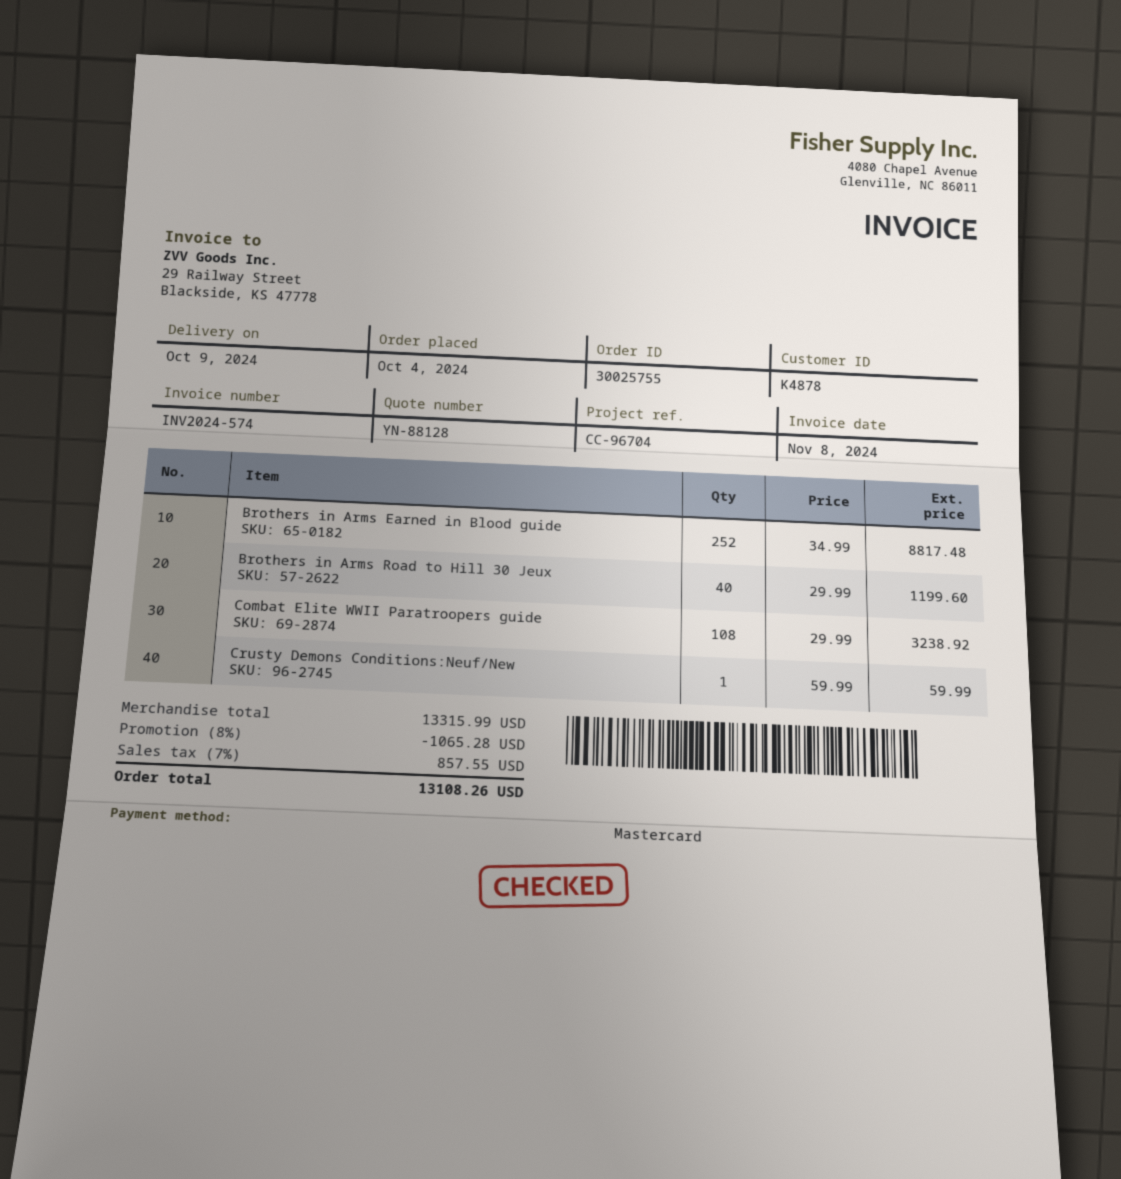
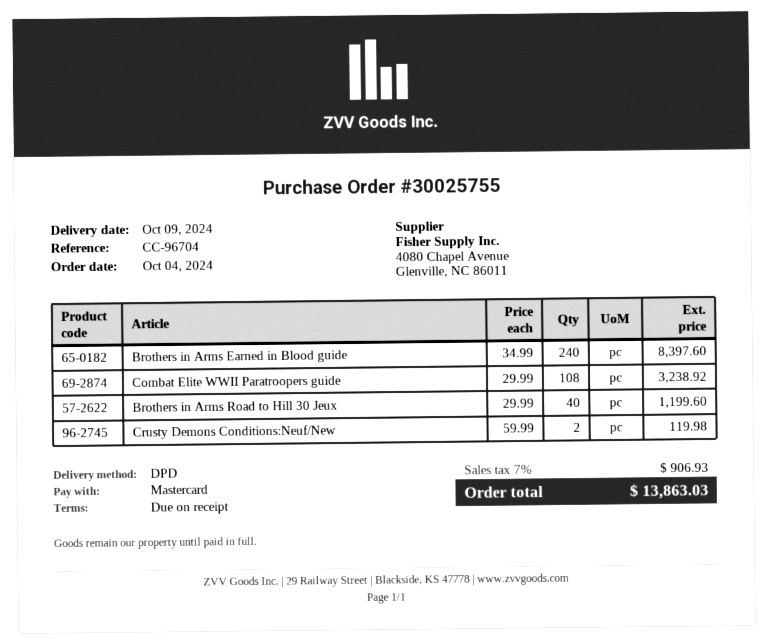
Brothers in Arms Earned in Blood guide: 252 x 34.99 = 8817.48 -> 240 x 34.99 = 8397.60
Crusty Demons Conditions:Neuf/New: 1 x 59.99 = 59.99 -> 2 x 59.99 = 119.98
discount: 8% = 1065.28 -> none
tax: 7% = 857.55 -> 7% = 906.93
total: 13108.26 -> 13863.03

